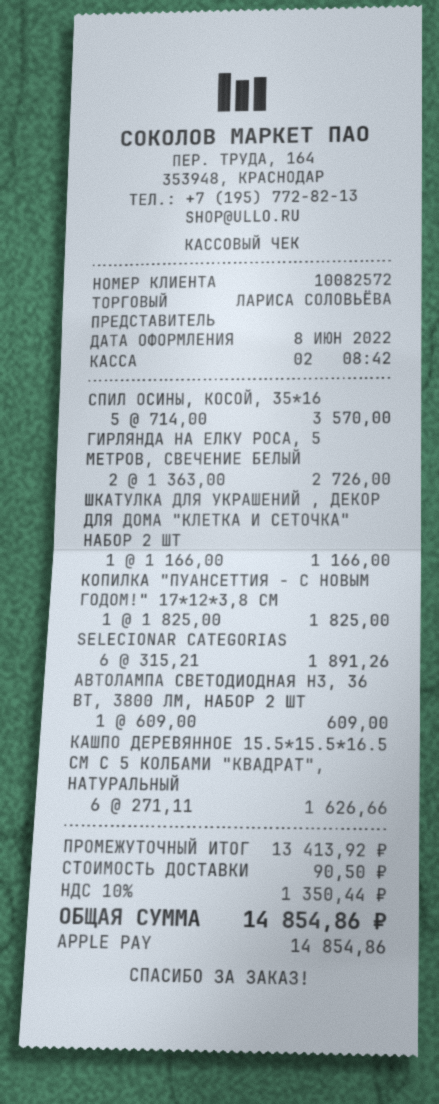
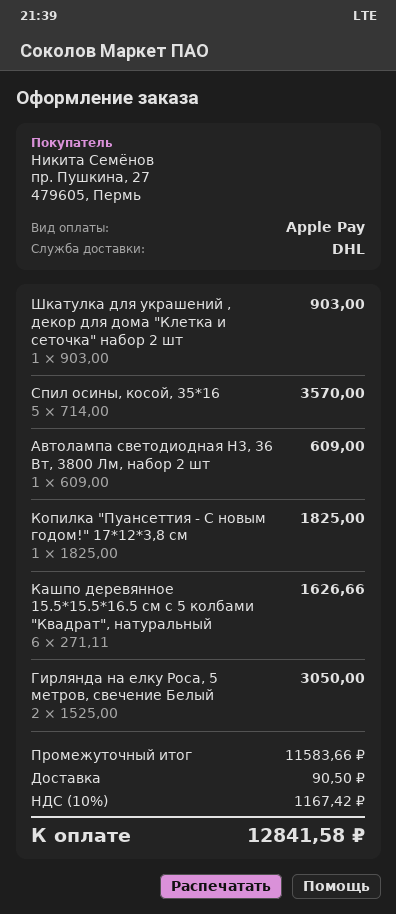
ГИРЛЯНДА НА ЕЛКУ РОСА, 5 МЕТРОВ, СВЕЧЕНИЕ БЕЛЫЙ: 2 x 1363.00 = 2726.00 -> 2 x 1525.00 = 3050.00
ШКАТУЛКА ДЛЯ УКРАШЕНИЙ , ДЕКОР ДЛЯ ДОМА "КЛЕТКА И СЕТОЧКА" НАБОР 2 ШТ: 1 x 1166.00 = 1166.00 -> 1 x 903.00 = 903.00
SELECIONAR CATEGORIAS: 6 x 315.21 = 1891.26 -> none
subtotal: 13413.92 -> 11583.66
tax: 10% = 1350.44 -> 10% = 1167.42
total: 14854.86 -> 12841.58

